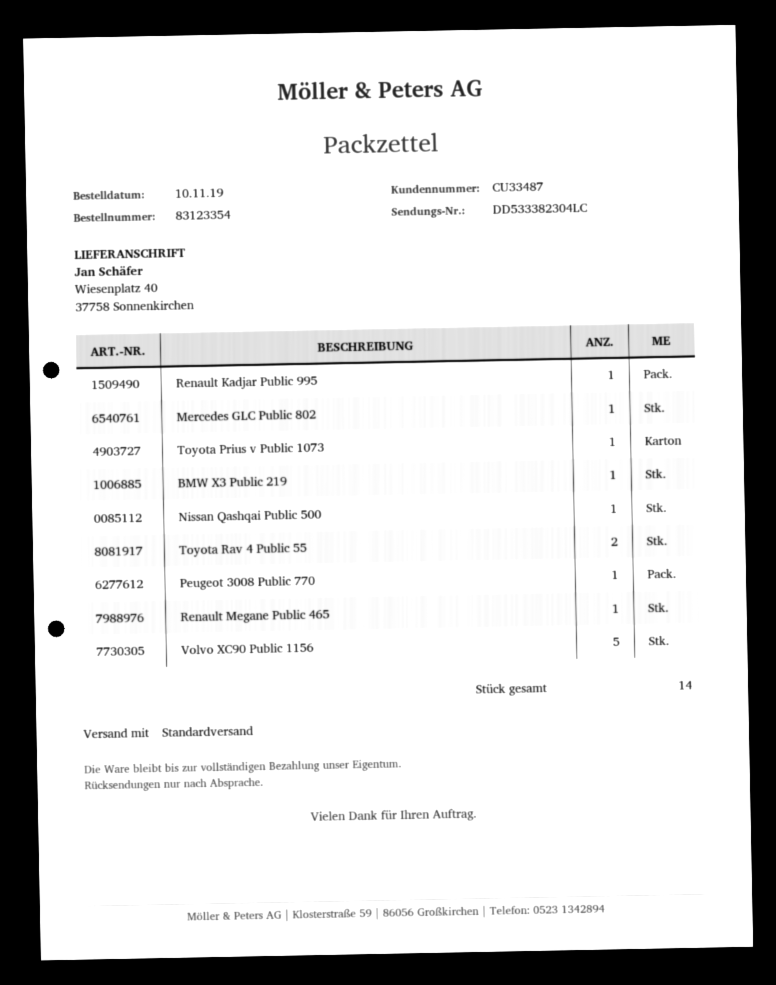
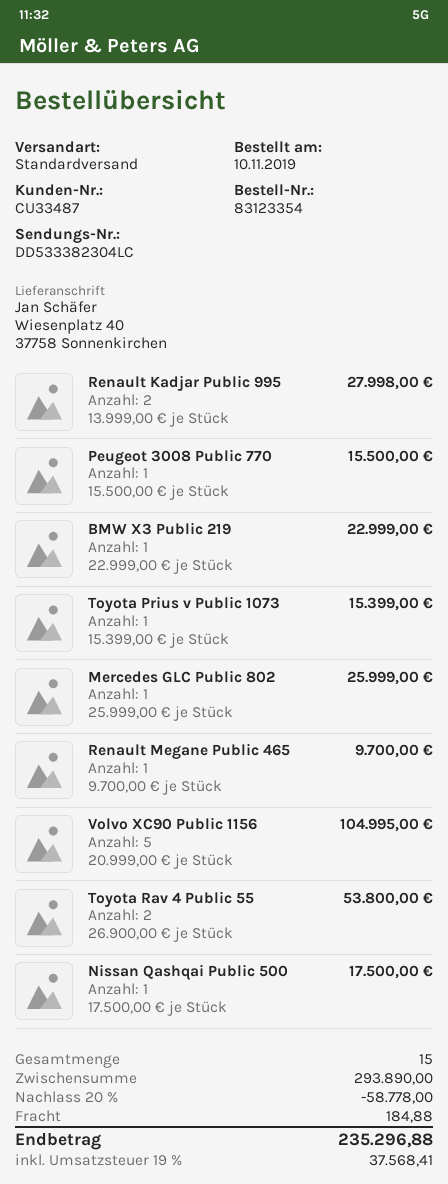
Renault Kadjar Public 995: 1 -> 2
total quantity: 14 -> 15

